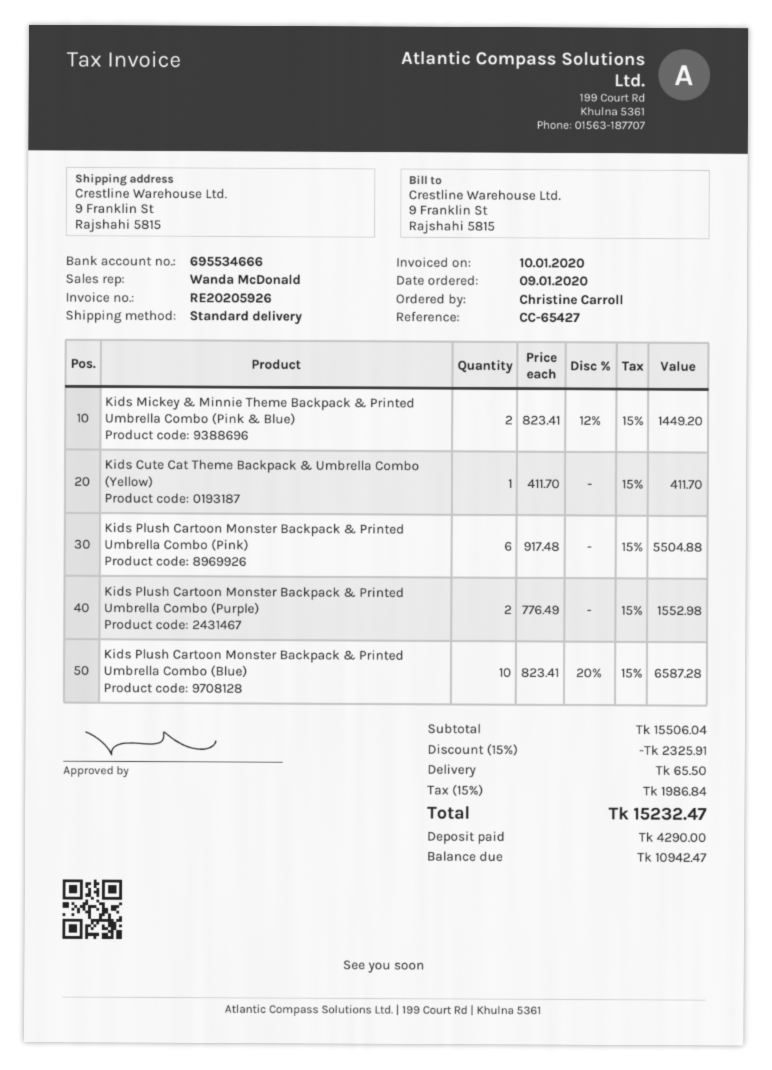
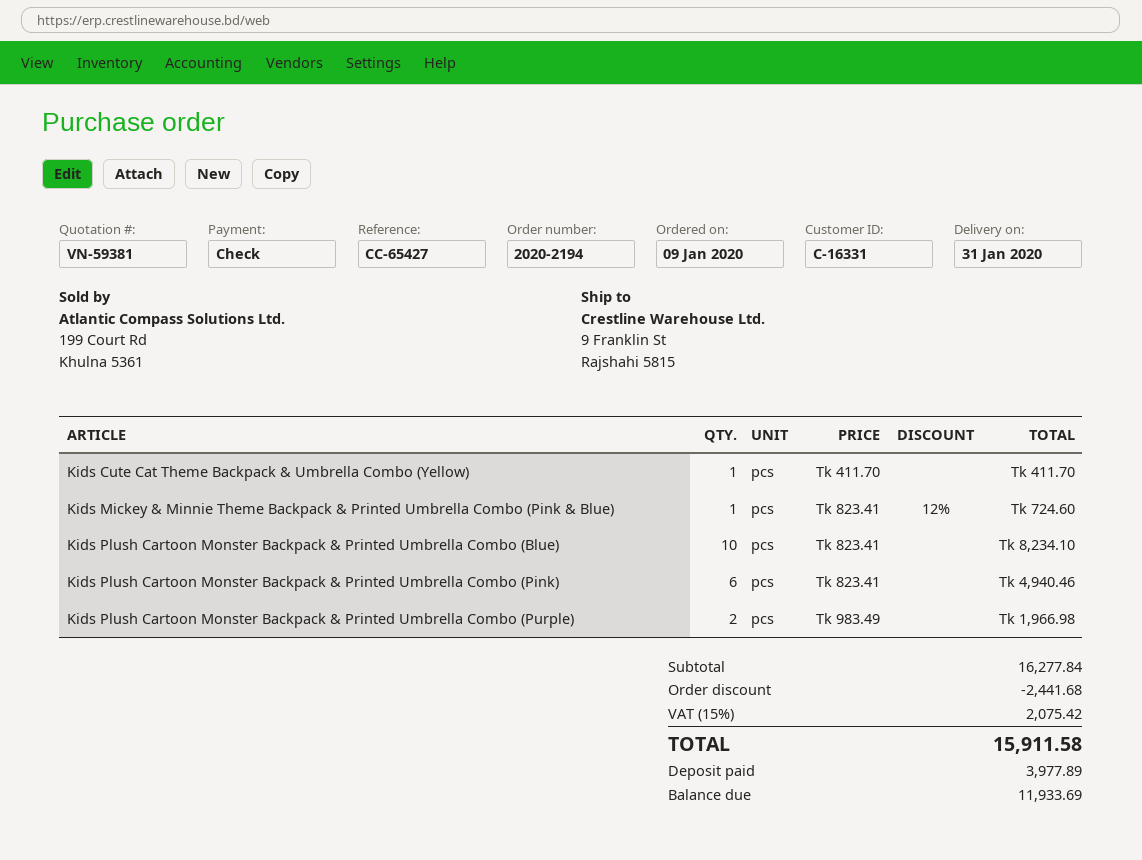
Kids Mickey & Minnie Theme Backpack & Printed Umbrella Combo (Pink & Blue): 2 x 823.41 - 12% = 1449.20 -> 1 x 823.41 - 12% = 724.60
Kids Plush Cartoon Monster Backpack & Printed Umbrella Combo (Pink): 6 x 917.48 = 5504.88 -> 6 x 823.41 = 4940.46
Kids Plush Cartoon Monster Backpack & Printed Umbrella Combo (Purple): 2 x 776.49 = 1552.98 -> 2 x 983.49 = 1966.98
Kids Plush Cartoon Monster Backpack & Printed Umbrella Combo (Blue): 10 x 823.41 - 20% = 6587.28 -> 10 x 823.41 = 8234.10
subtotal: 15506.04 -> 16277.84
discount: 2325.91 -> 2441.68
shipping: 65.50 -> none
tax: 15% = 1986.84 -> 15% = 2075.42
total: 15232.47 -> 15911.58
deposit: 4290.00 -> 3977.89
balance: 10942.47 -> 11933.69

